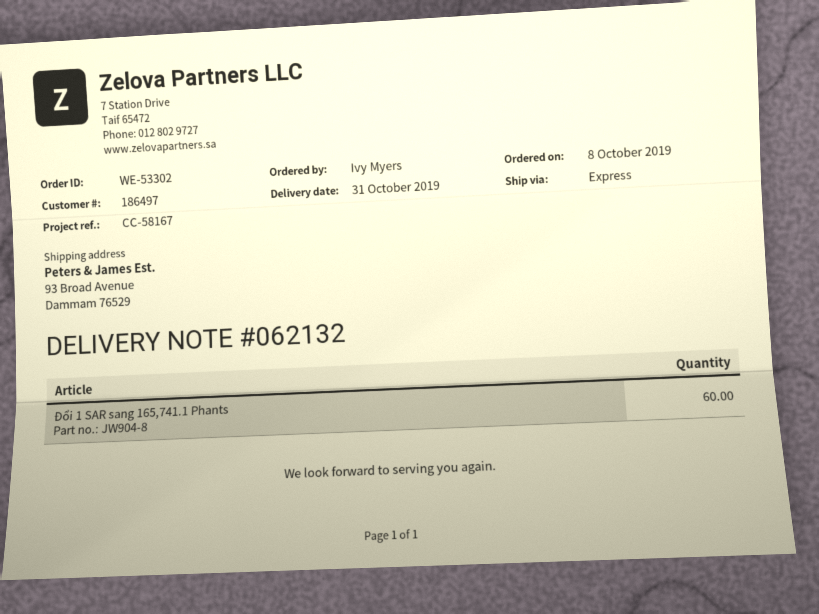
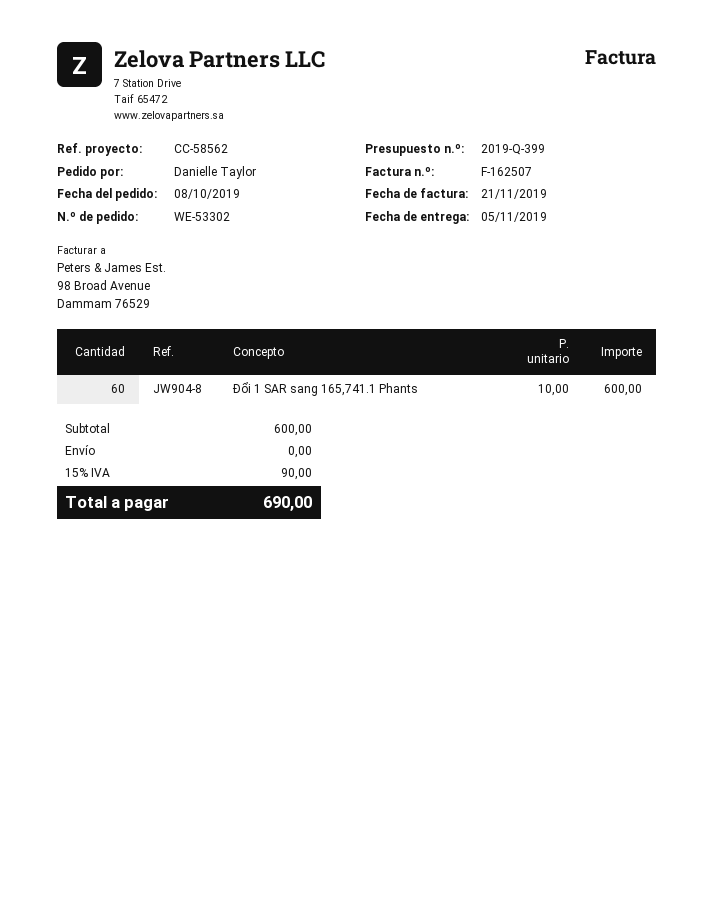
delivery date: 2019-10-31 -> 2019-11-05
reference: CC-58167 -> CC-58562
ordered by: Ivy Myers -> Danielle Taylor

